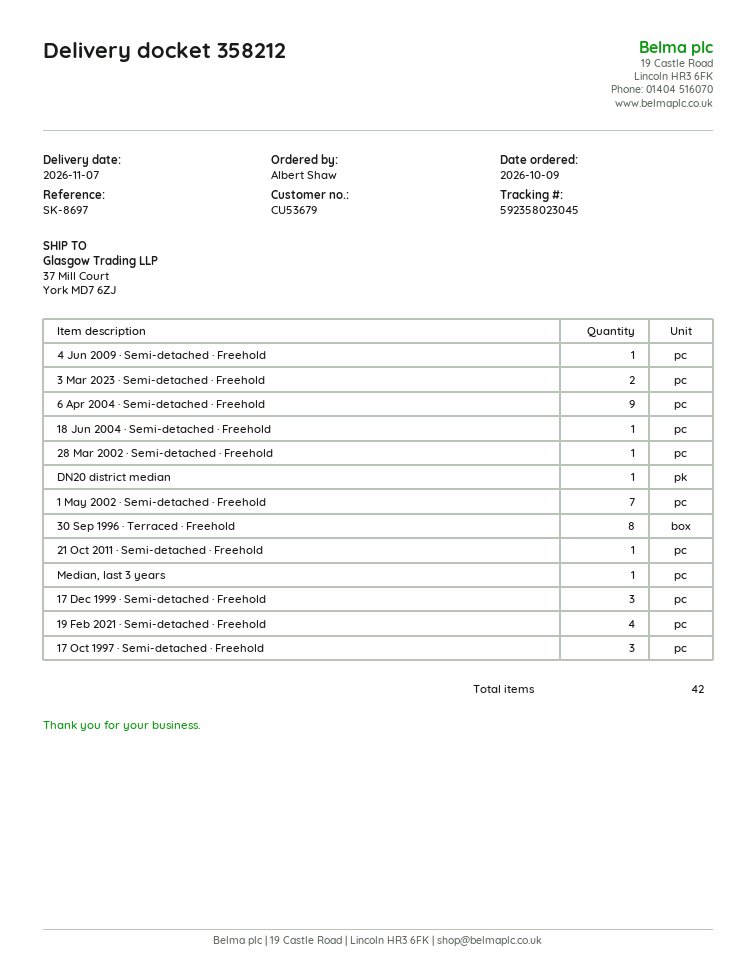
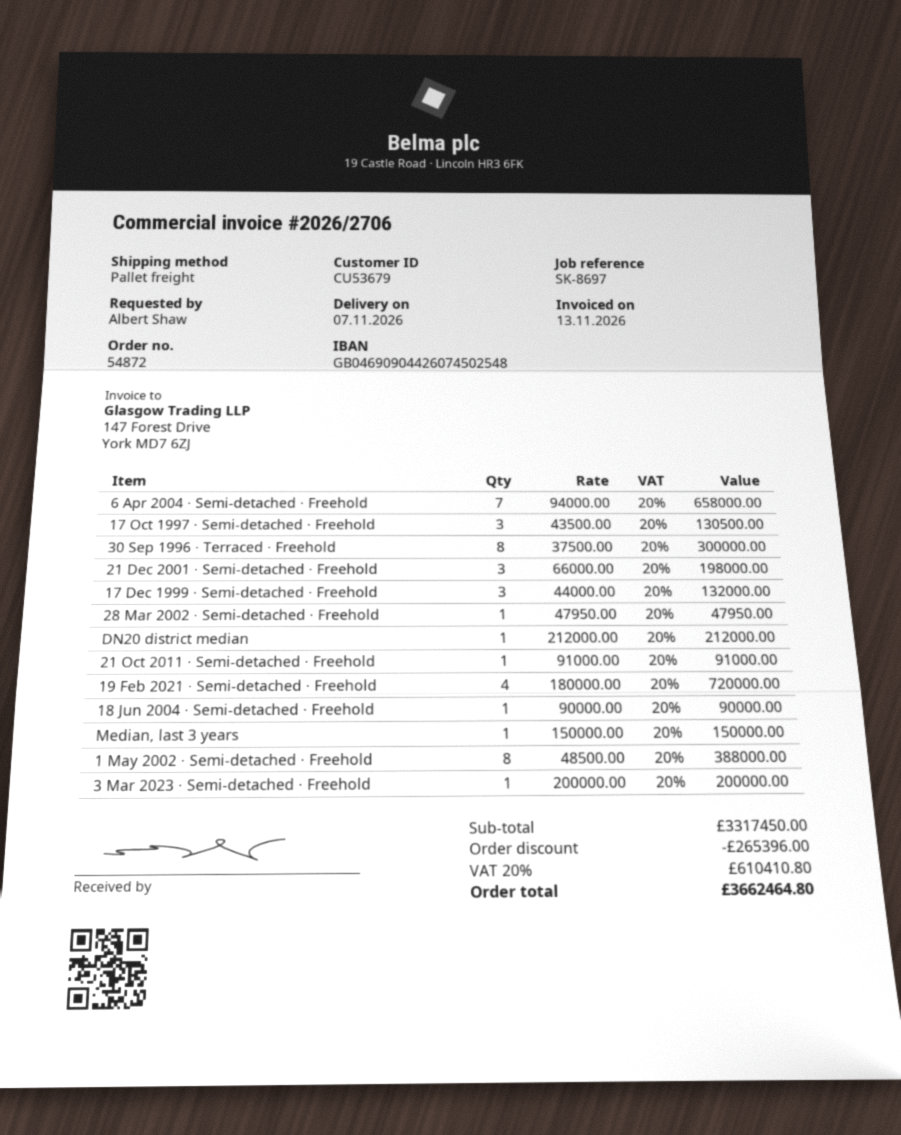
4 Jun 2009 · Semi-detached · Freehold: 1 -> none
3 Mar 2023 · Semi-detached · Freehold: 2 -> 1
6 Apr 2004 · Semi-detached · Freehold: 9 -> 7
1 May 2002 · Semi-detached · Freehold: 7 -> 8
21 Dec 2001 · Semi-detached · Freehold: none -> 3

